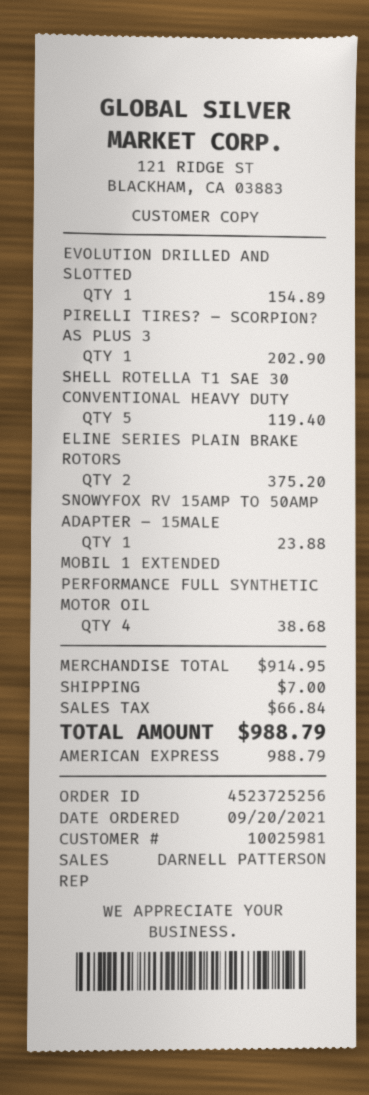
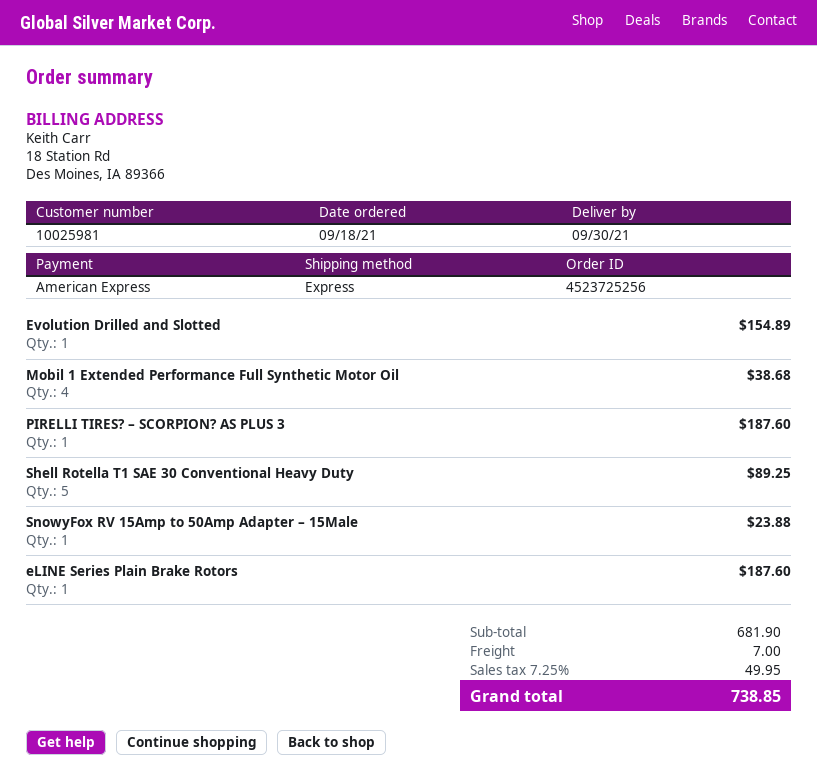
order date: 2021-09-20 -> 2021-09-18
PIRELLI TIRES? – SCORPION? AS PLUS 3: 1 for 202.90 -> 1 for 187.60
SHELL ROTELLA T1 SAE 30 CONVENTIONAL HEAVY DUTY: 5 for 119.40 -> 5 for 89.25
ELINE SERIES PLAIN BRAKE ROTORS: 2 for 375.20 -> 1 for 187.60
subtotal: 914.95 -> 681.90
tax: 66.84 -> 49.95
total: 988.79 -> 738.85

